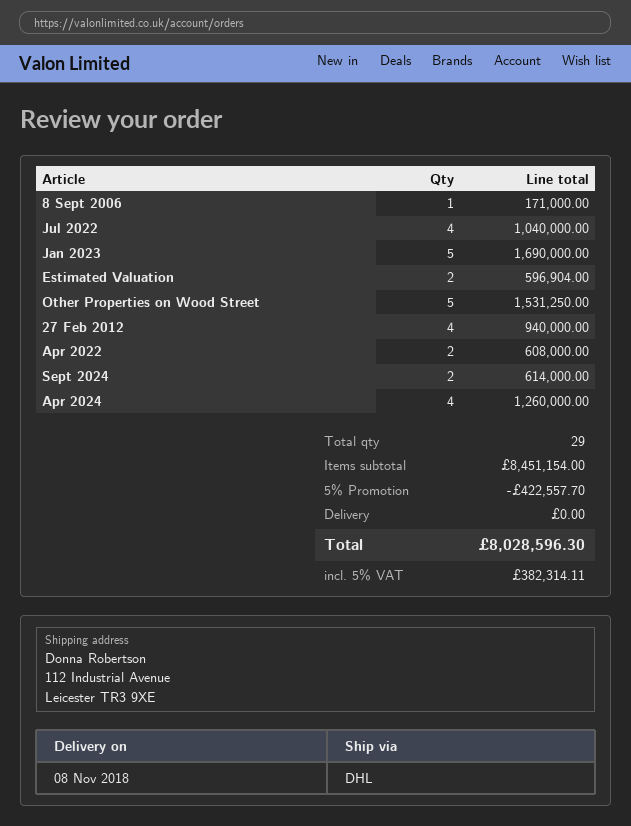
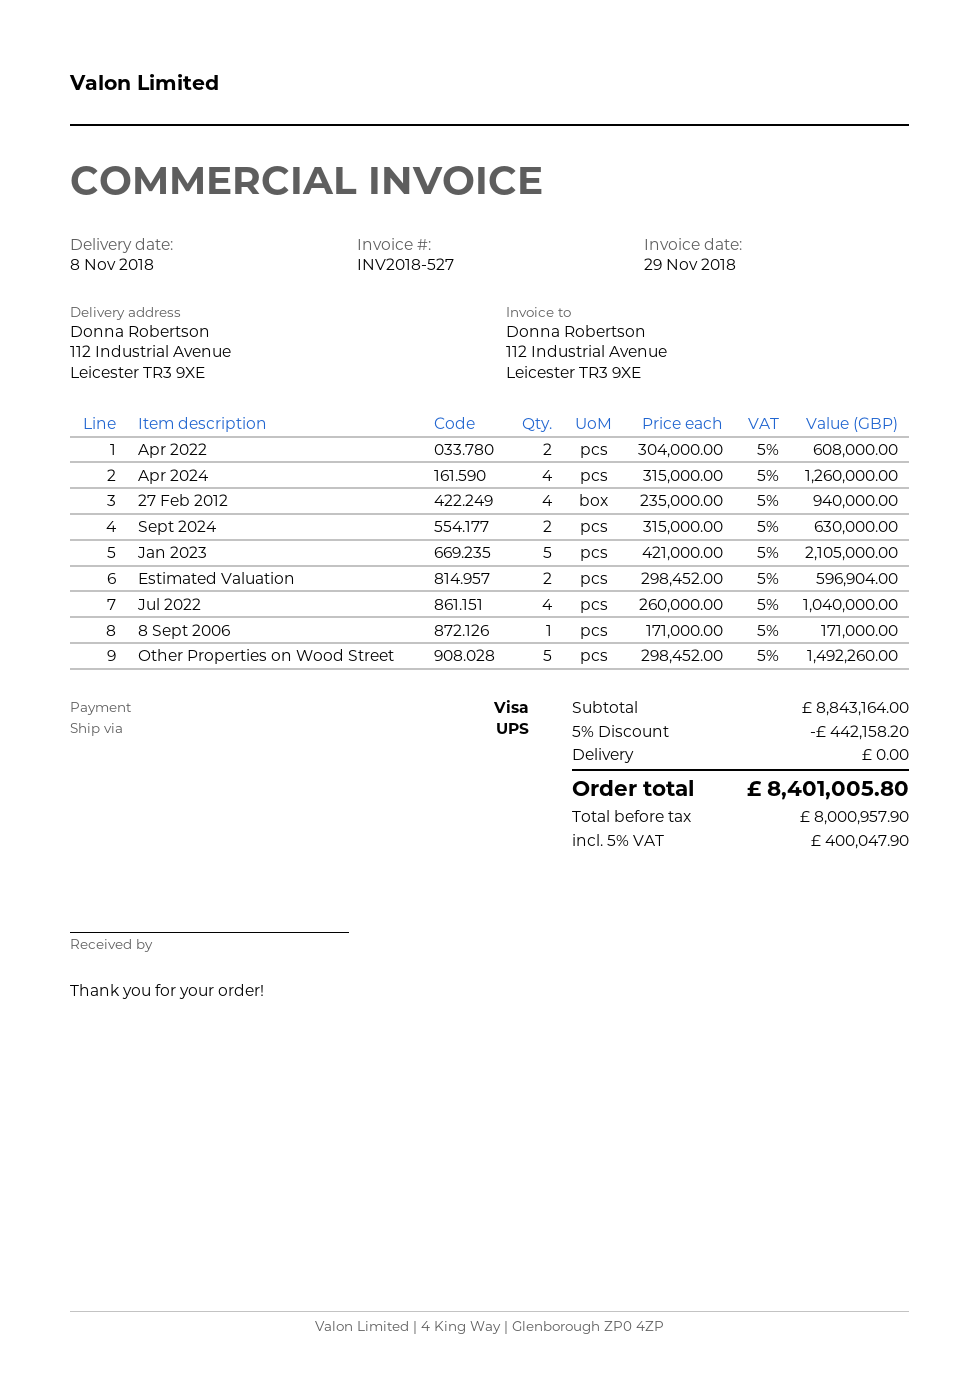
shipping method: DHL -> UPS
Jan 2023: 5 for 1690000.00 -> 5 for 2105000.00
Other Properties on Wood Street: 5 for 1531250.00 -> 5 for 1492260.00
Sept 2024: 2 for 614000.00 -> 2 for 630000.00
subtotal: 8451154.00 -> 8843164.00
discount: 5% = 422557.70 -> 5% = 442158.20
tax: 5% = 382314.11 -> 5% = 400047.90
total: 8028596.30 -> 8401005.80

